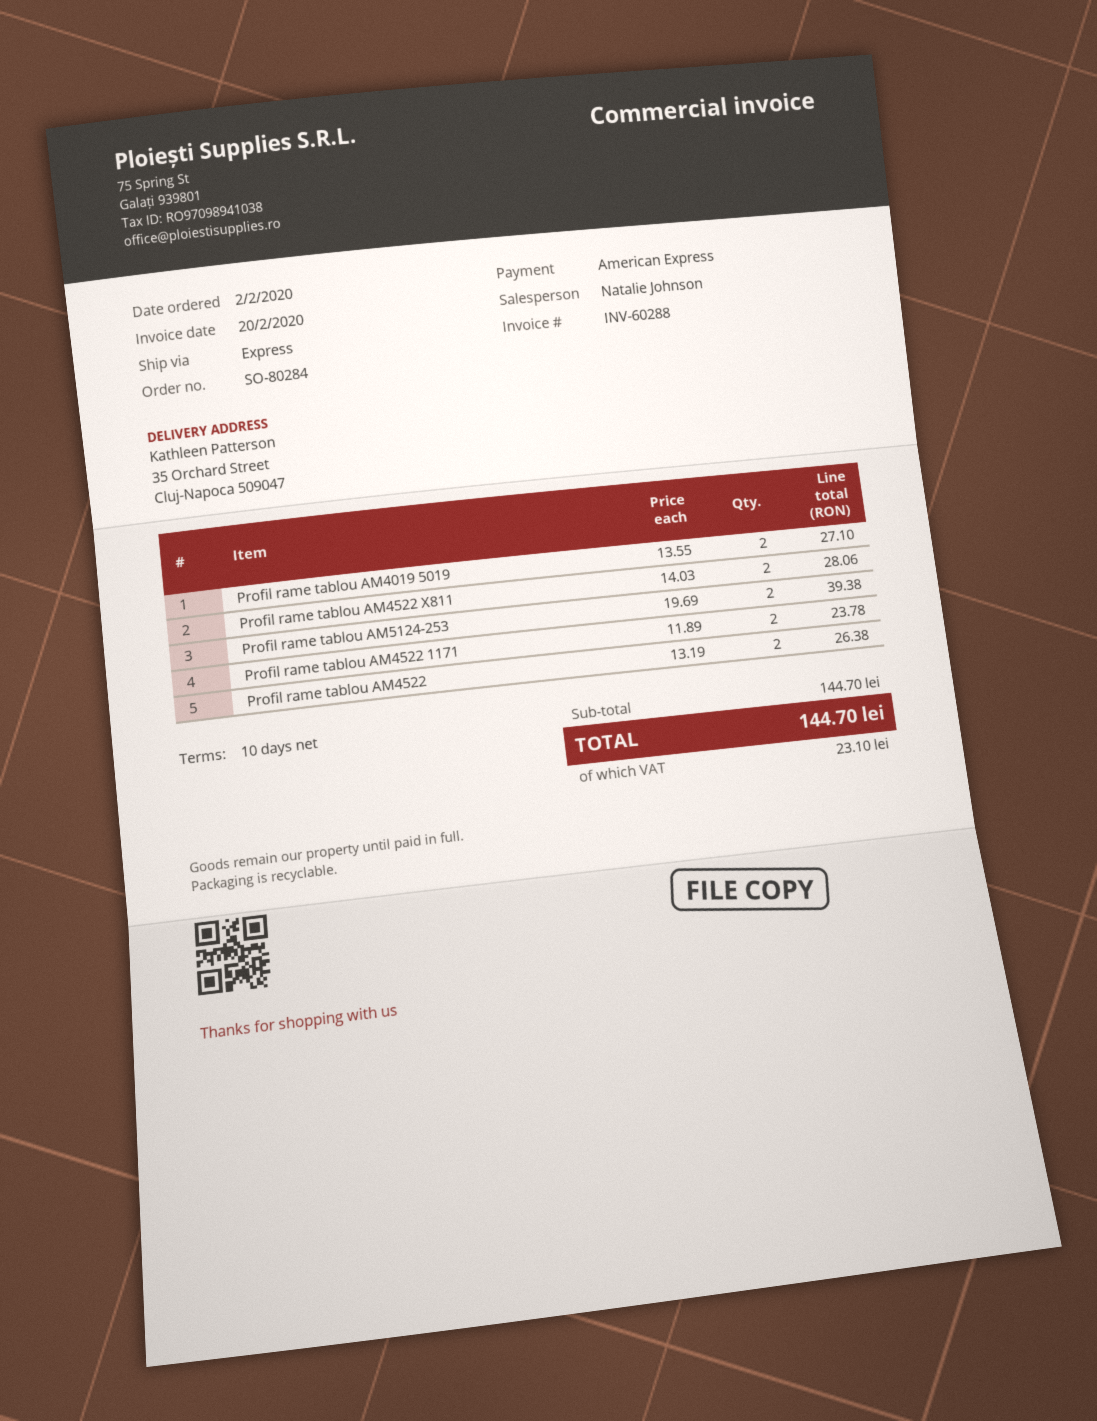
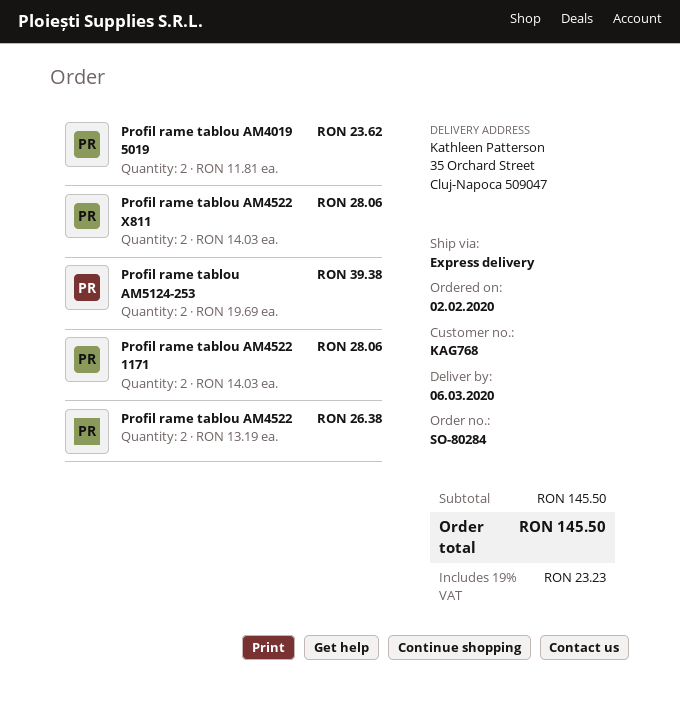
Profil rame tablou AM4019 5019: 2 x 13.55 = 27.10 -> 2 x 11.81 = 23.62
Profil rame tablou AM4522 1171: 2 x 11.89 = 23.78 -> 2 x 14.03 = 28.06
subtotal: 144.70 -> 145.50
tax: 23.10 -> 23.23
total: 144.70 -> 145.50

